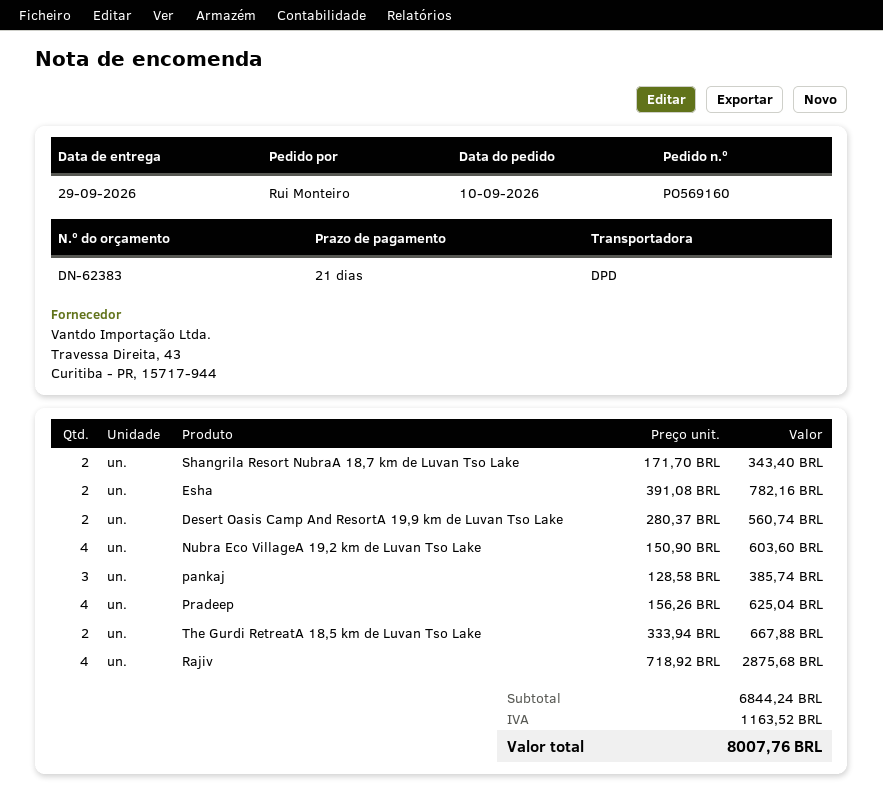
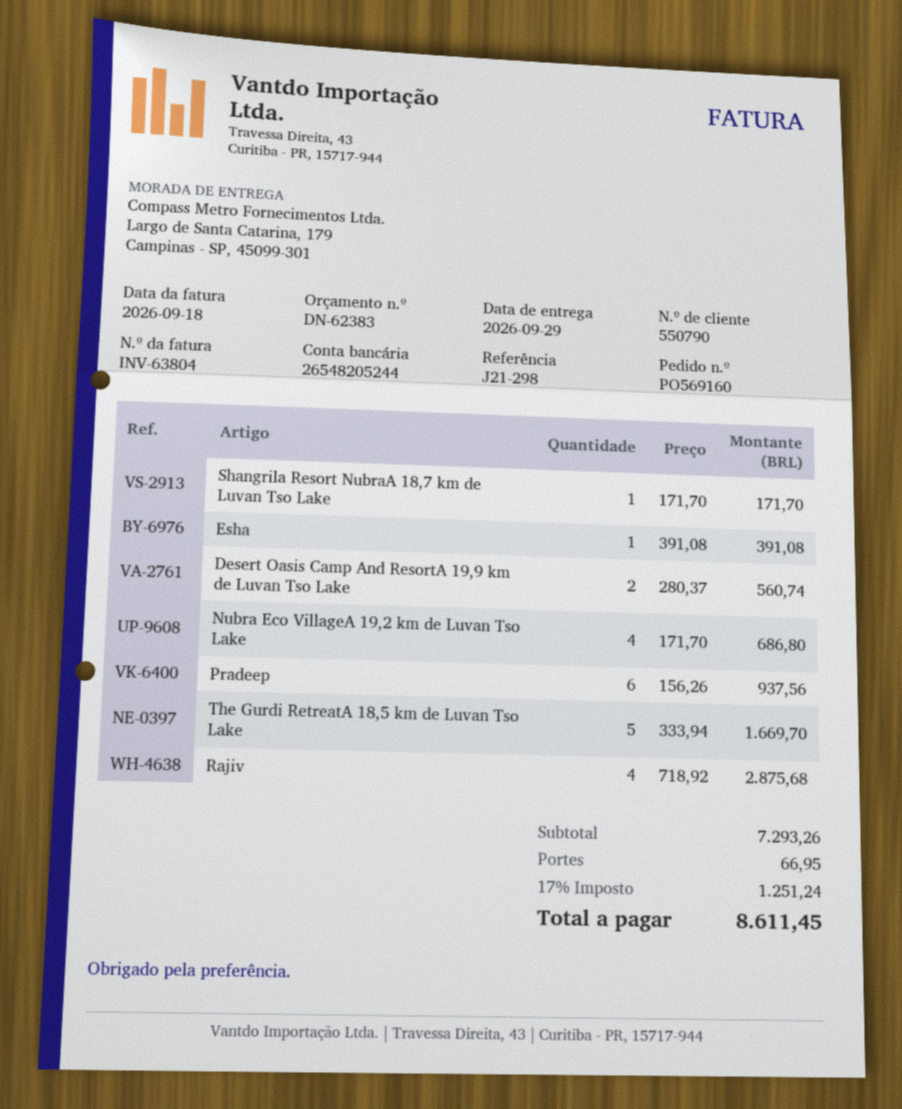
Shangrila Resort NubraA 18,7 km de Luvan Tso Lake: 2 x 171.70 = 343.40 -> 1 x 171.70 = 171.70
Esha: 2 x 391.08 = 782.16 -> 1 x 391.08 = 391.08
Nubra Eco VillageA 19,2 km de Luvan Tso Lake: 4 x 150.90 = 603.60 -> 4 x 171.70 = 686.80
pankaj: 3 x 128.58 = 385.74 -> none
Pradeep: 4 x 156.26 = 625.04 -> 6 x 156.26 = 937.56
The Gurdi RetreatA 18,5 km de Luvan Tso Lake: 2 x 333.94 = 667.88 -> 5 x 333.94 = 1669.70
subtotal: 6844.24 -> 7293.26
shipping: none -> 66.95
tax: 1163.52 -> 1251.24
total: 8007.76 -> 8611.45

